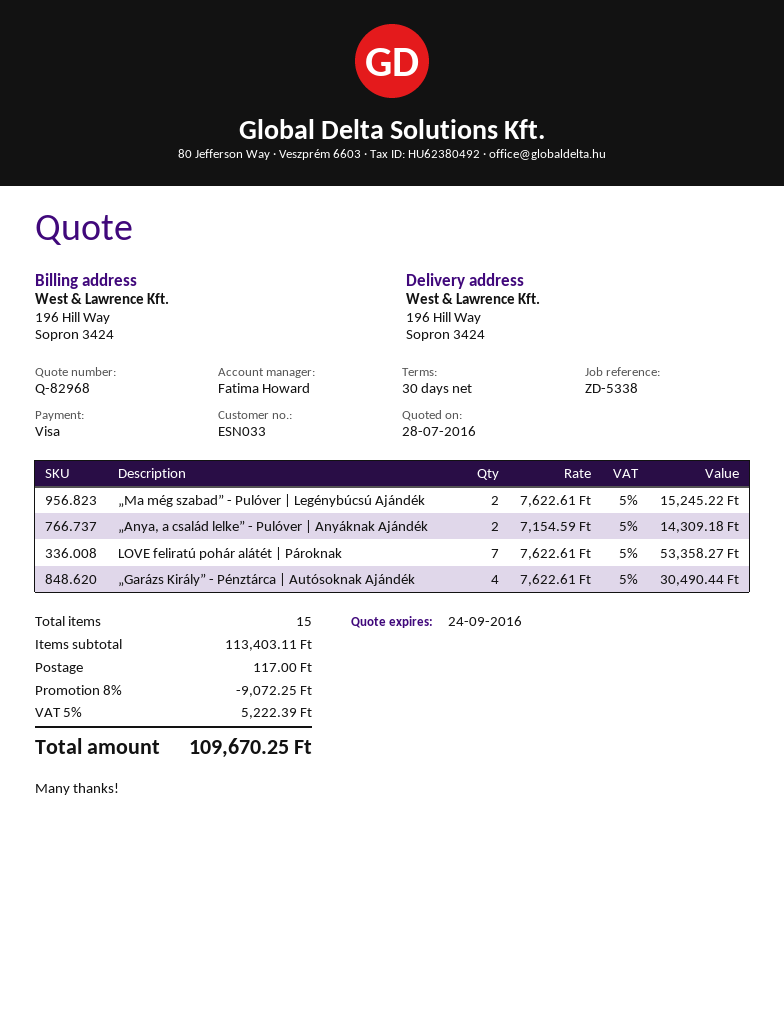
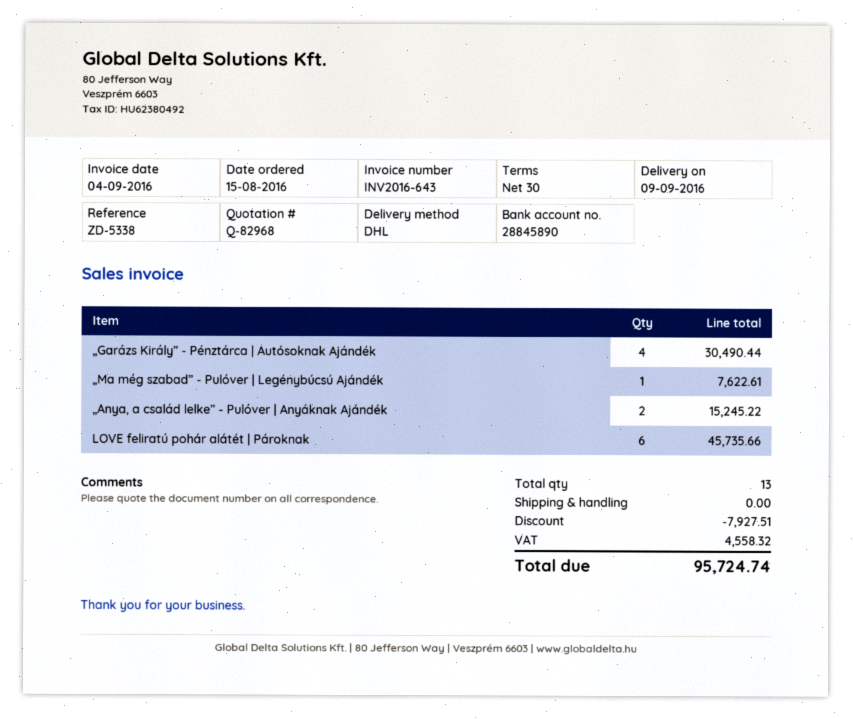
„Ma még szabad” - Pulóver | Legénybúcsú Ajándék: 2 for 15245.22 -> 1 for 7622.61
„Anya, a család lelke” - Pulóver | Anyáknak Ajándék: 2 for 14309.18 -> 2 for 15245.22
LOVE feliratú pohár alátét | Pároknak: 7 for 53358.27 -> 6 for 45735.66
total quantity: 15 -> 13
discount: 9072.25 -> 7927.51
shipping: 117.00 -> 0.00
tax: 5222.39 -> 4558.32
total: 109670.25 -> 95724.74

